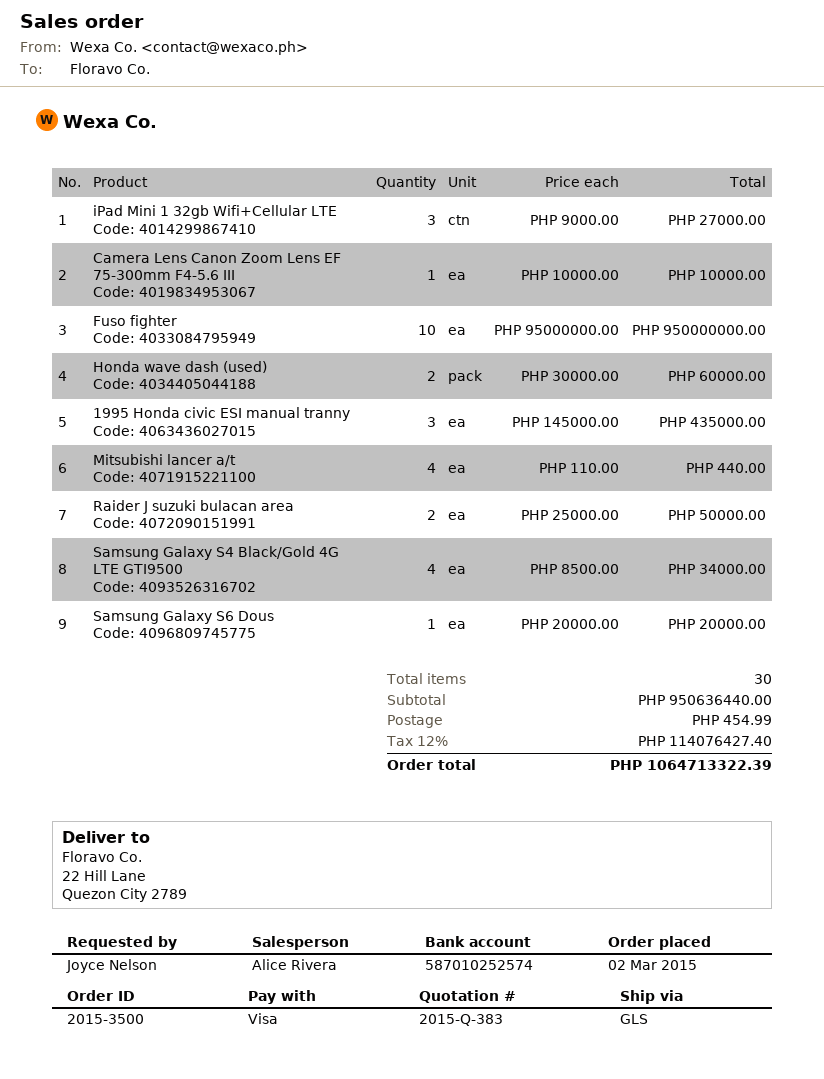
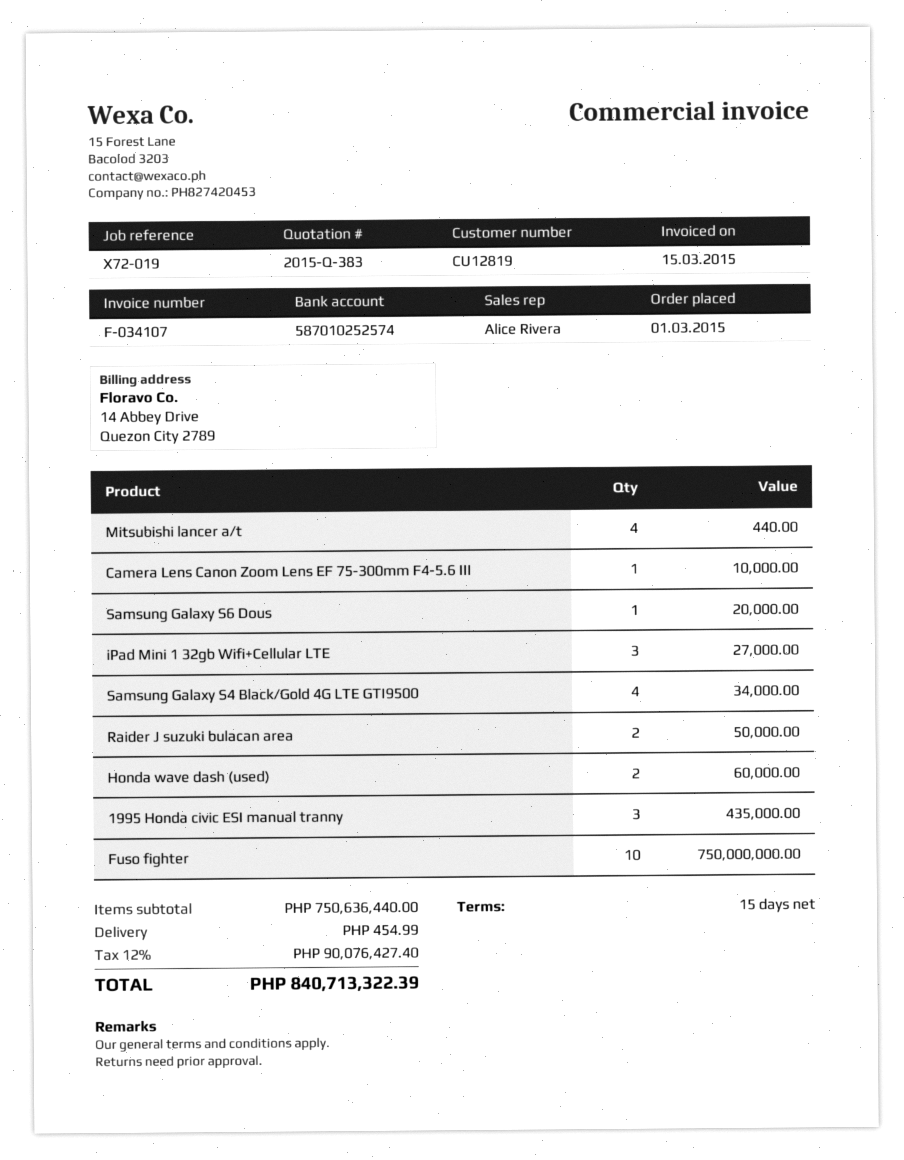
order date: 2015-03-02 -> 2015-03-01
Fuso fighter: 10 for 950000000.00 -> 10 for 750000000.00
subtotal: 950636440.00 -> 750636440.00
tax: 12% = 114076427.40 -> 12% = 90076427.40
total: 1064713322.39 -> 840713322.39

